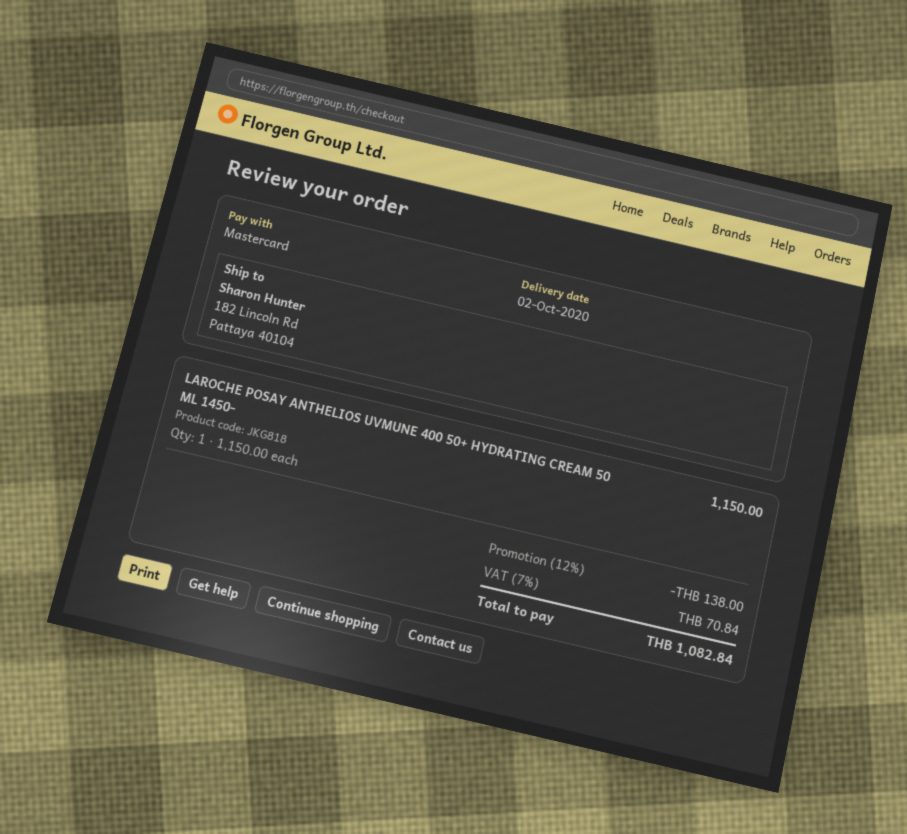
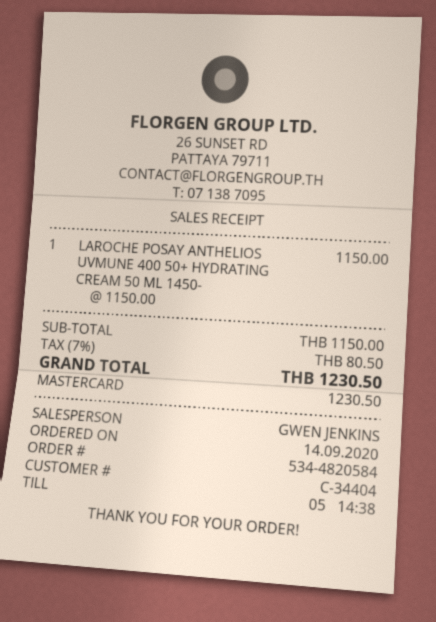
discount: 12% = 138.00 -> none
tax: 7% = 70.84 -> 7% = 80.50
total: 1082.84 -> 1230.50

